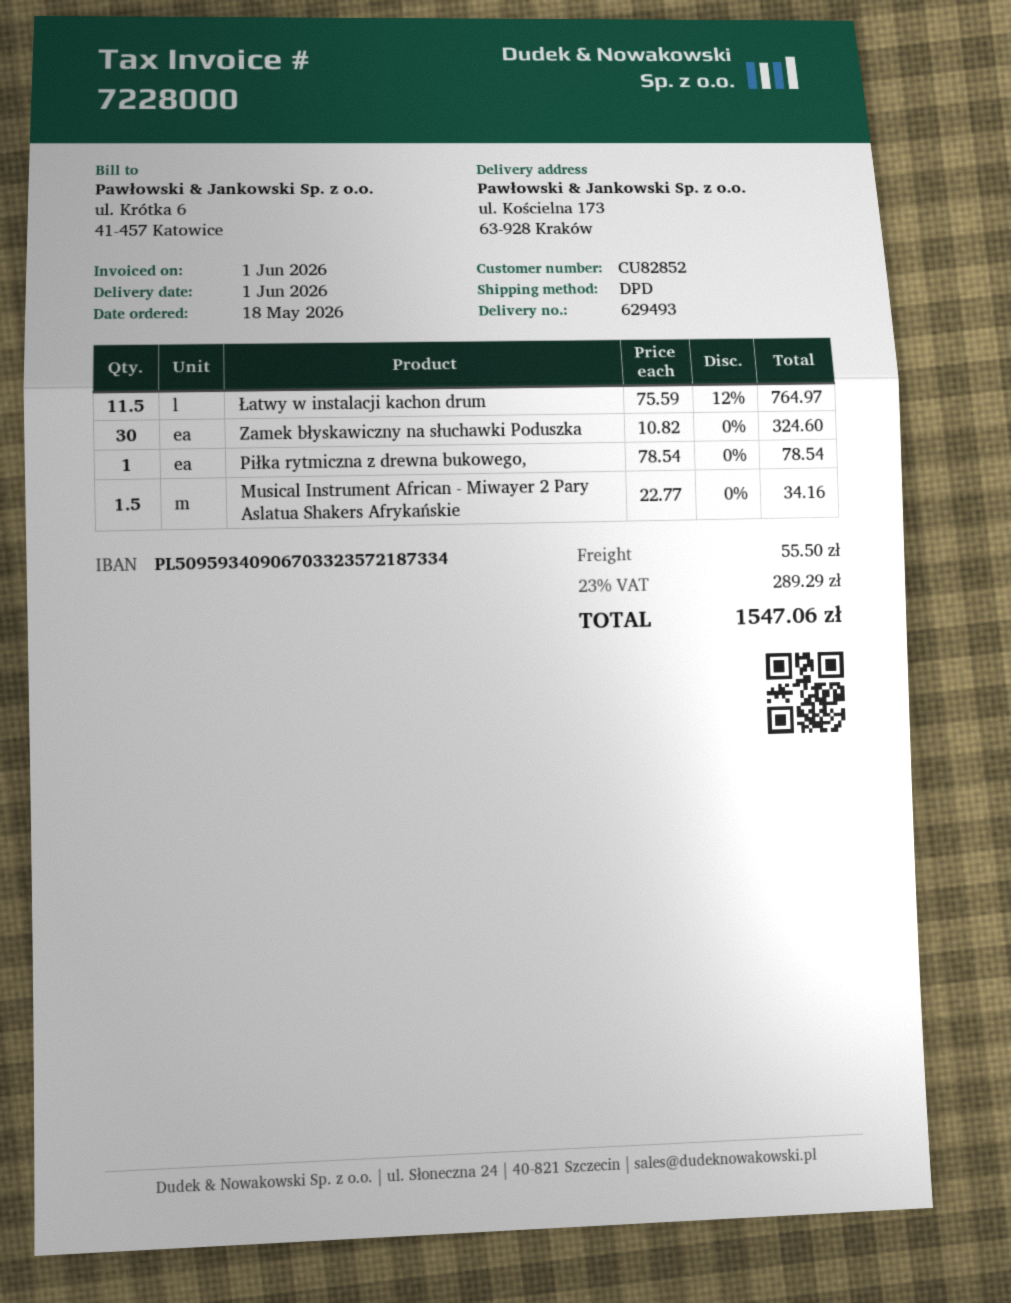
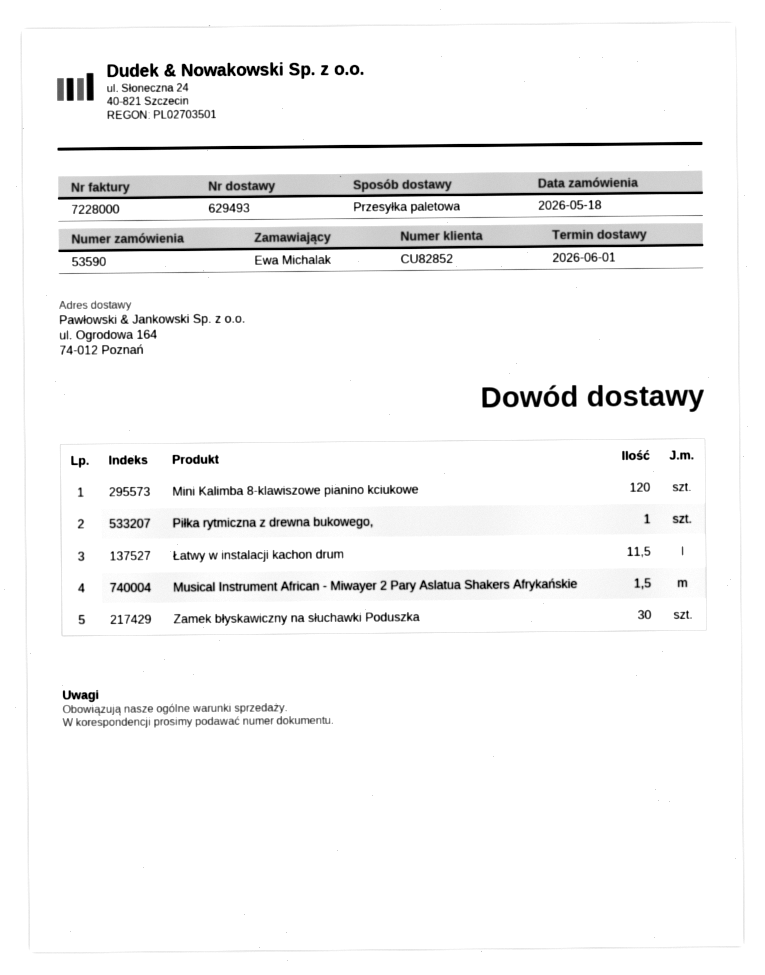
shipping method: DPD -> pallet freight
ship to: ul. Kościelna 173, 63-928 Kraków -> ul. Ogrodowa 164, 74-012 Poznań
Mini Kalimba 8-klawiszowe pianino kciukowe: none -> 120

